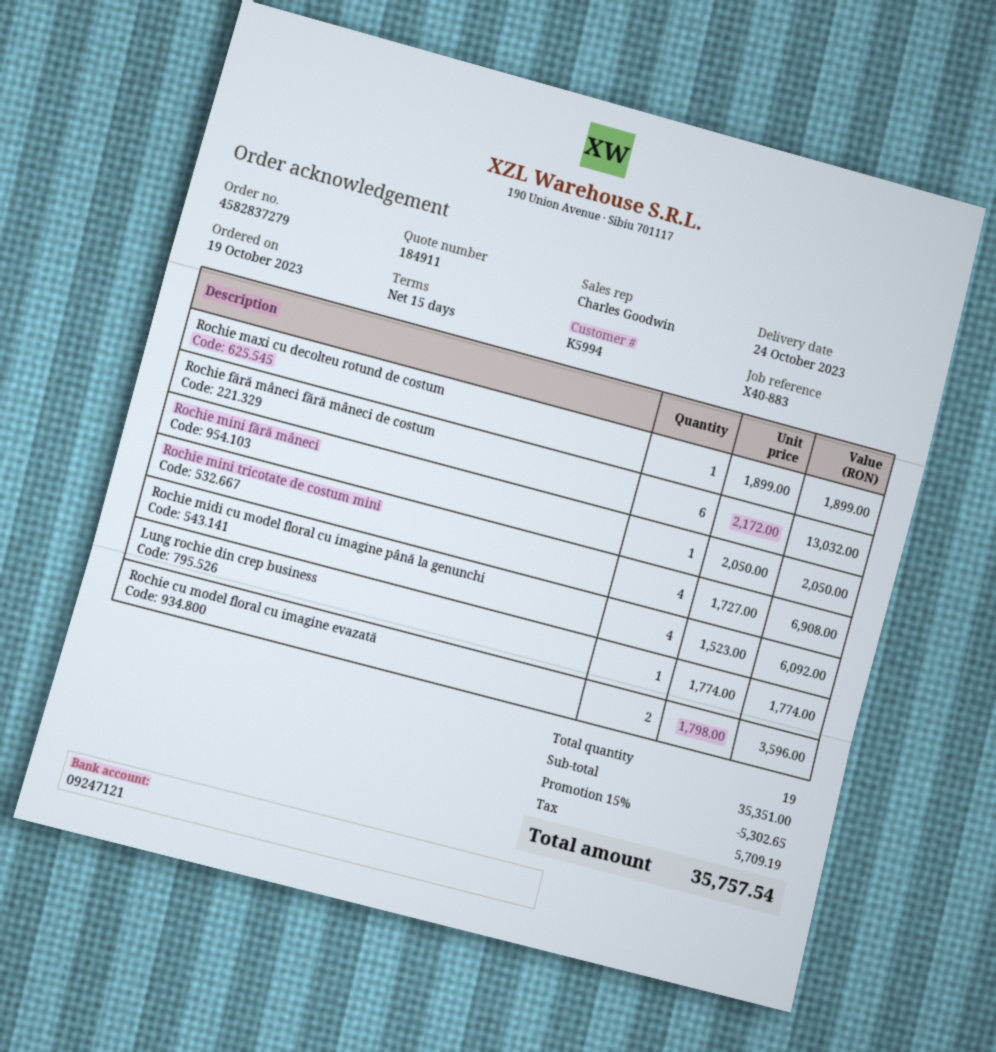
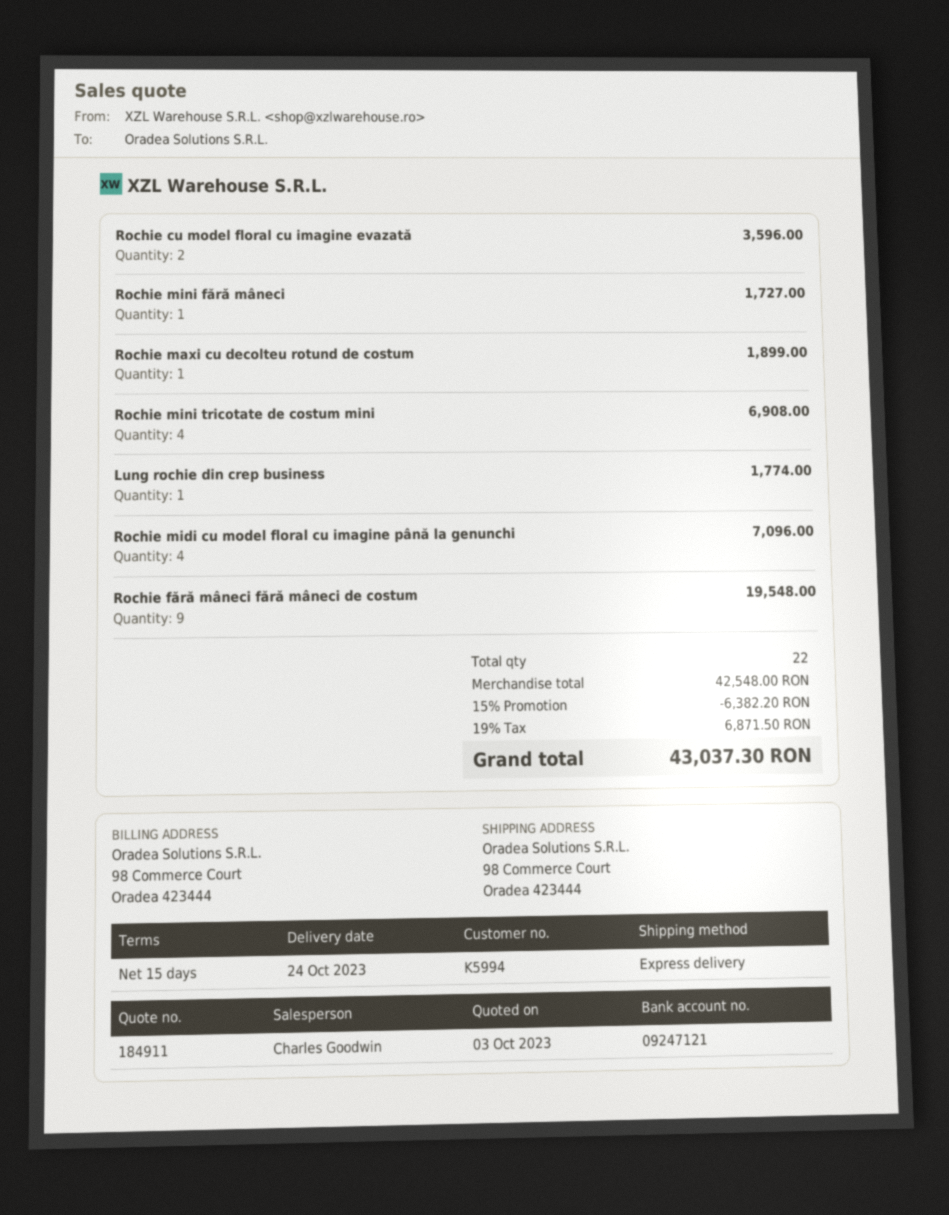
Rochie fără mâneci fără mâneci de costum: 6 for 13032.00 -> 9 for 19548.00
Rochie mini fără mâneci: 1 for 2050.00 -> 1 for 1727.00
Rochie midi cu model floral cu imagine până la genunchi: 4 for 6092.00 -> 4 for 7096.00
total quantity: 19 -> 22
subtotal: 35351.00 -> 42548.00
discount: 15% = 5302.65 -> 15% = 6382.20
tax: 5709.19 -> 6871.50
total: 35757.54 -> 43037.30

